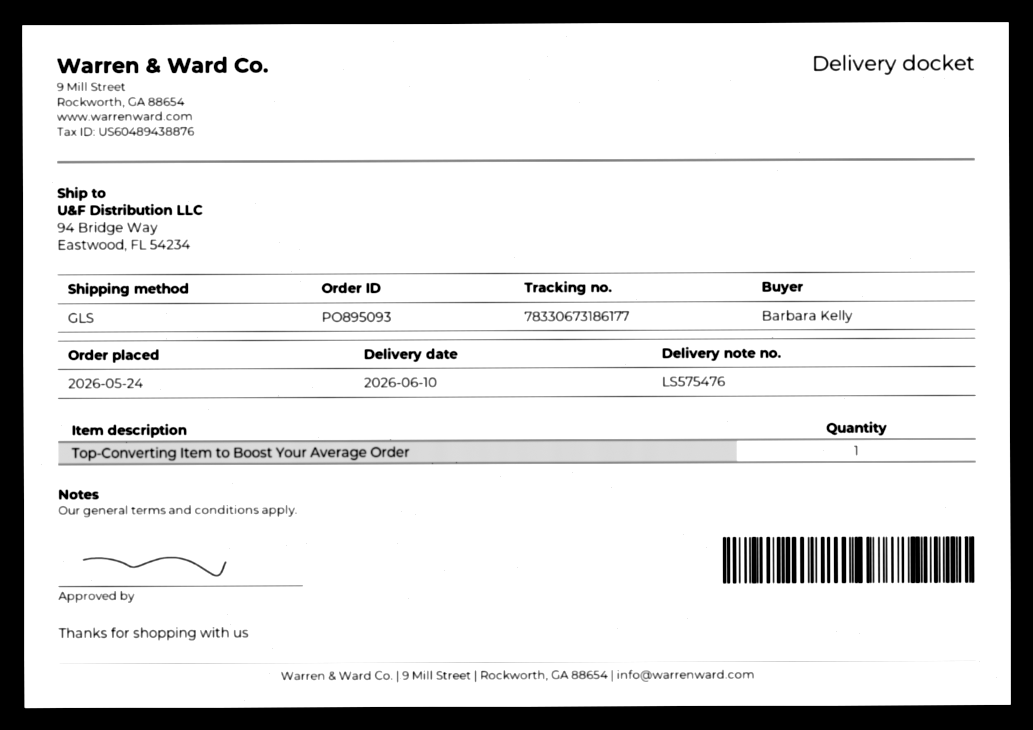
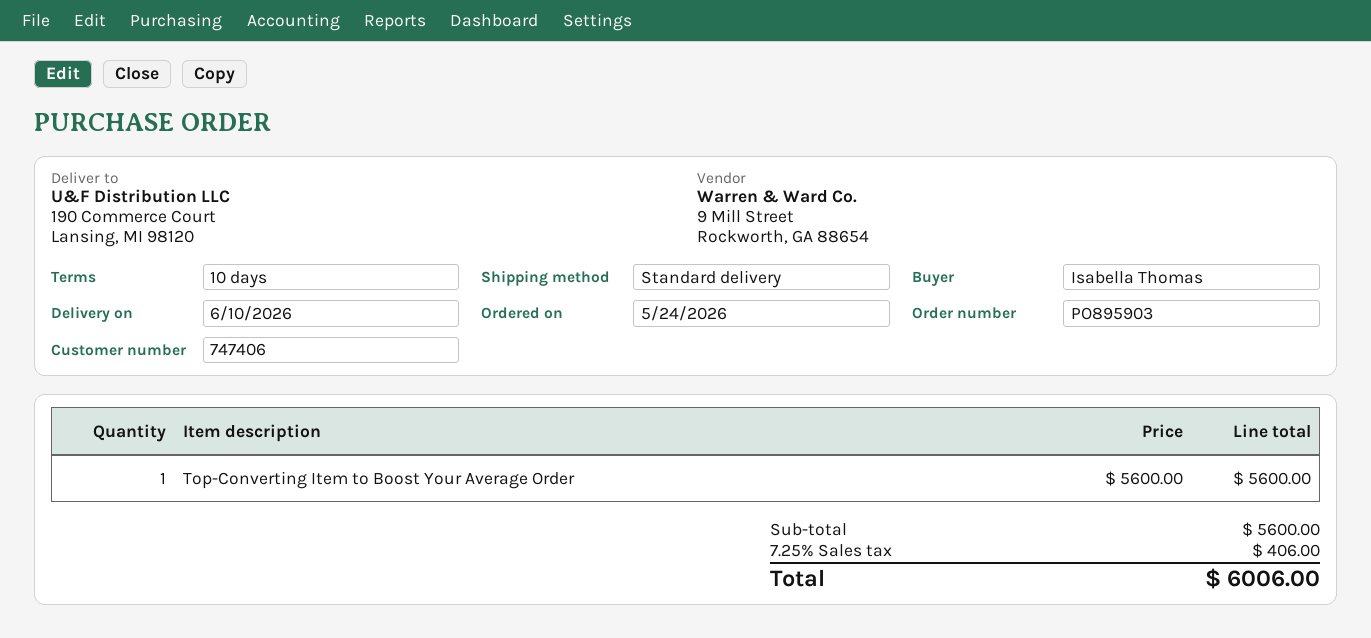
order number: PO895093 -> PO895903
ordered by: Barbara Kelly -> Isabella Thomas
shipping method: GLS -> standard
ship to: 94 Bridge Way, Eastwood, FL 54234 -> 190 Commerce Court, Lansing, MI 98120

